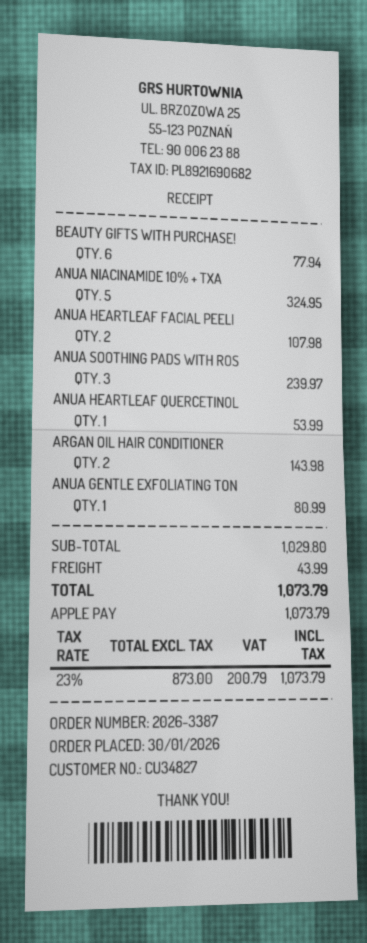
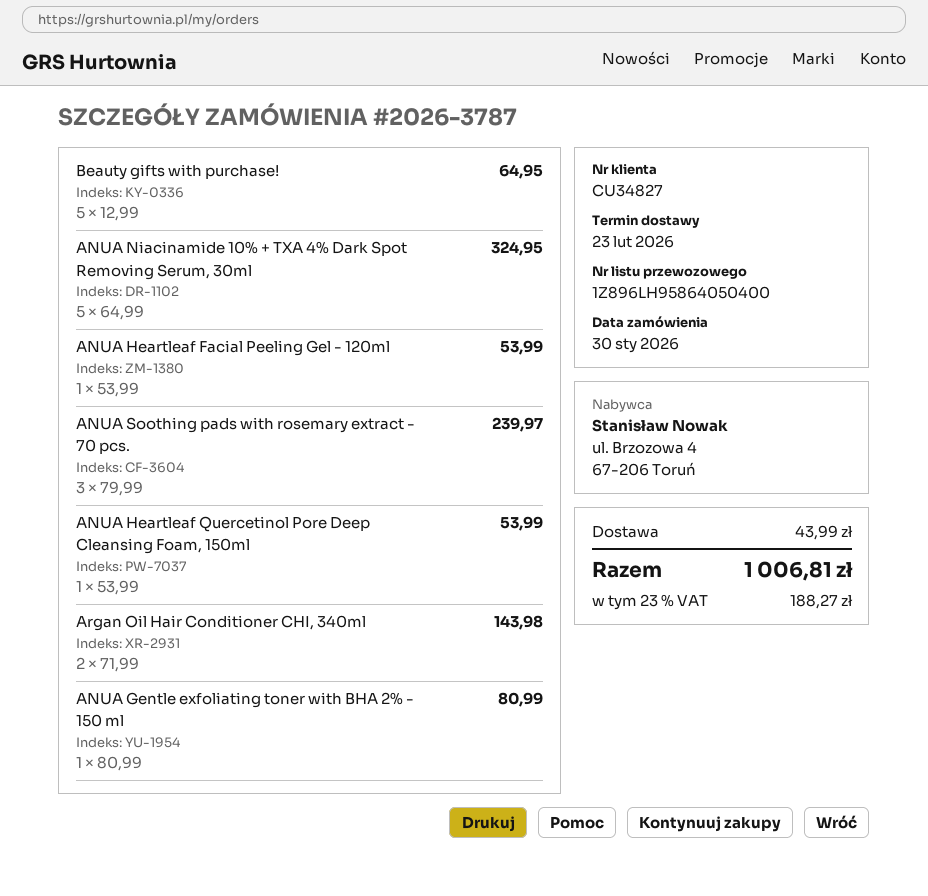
order number: 2026-3387 -> 2026-3787
BEAUTY GIFTS WITH PURCHASE!: 6 for 77.94 -> 5 for 64.95
ANUA HEARTLEAF FACIAL PEELI: 2 for 107.98 -> 1 for 53.99
tax: 23% = 200.79 -> 23% = 188.27
total: 1073.79 -> 1006.81

